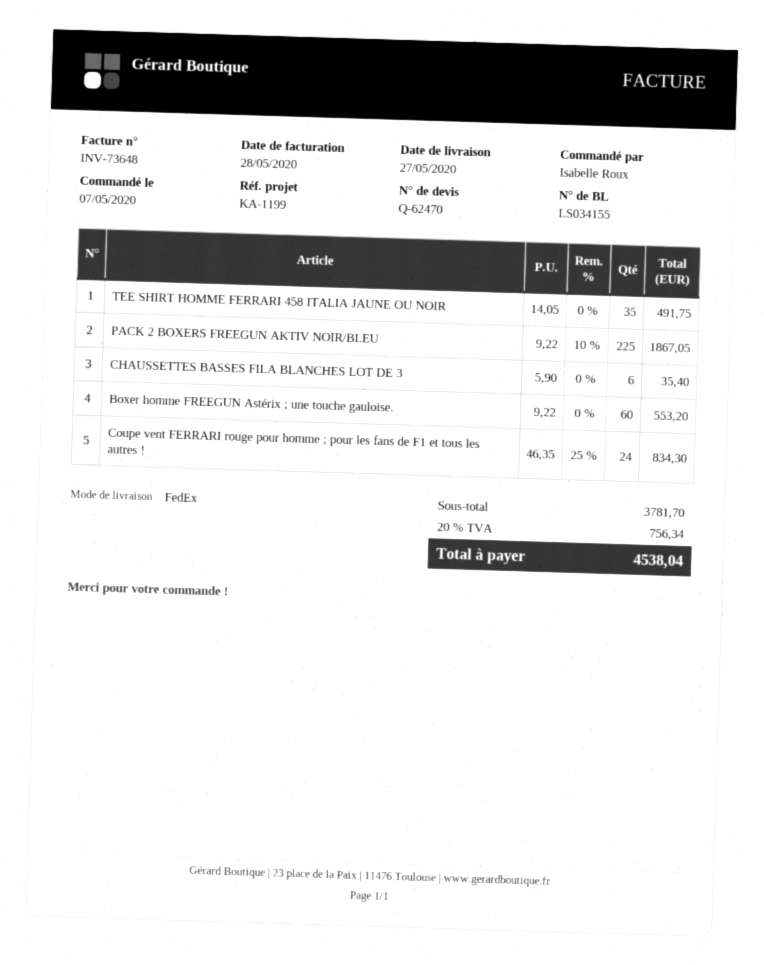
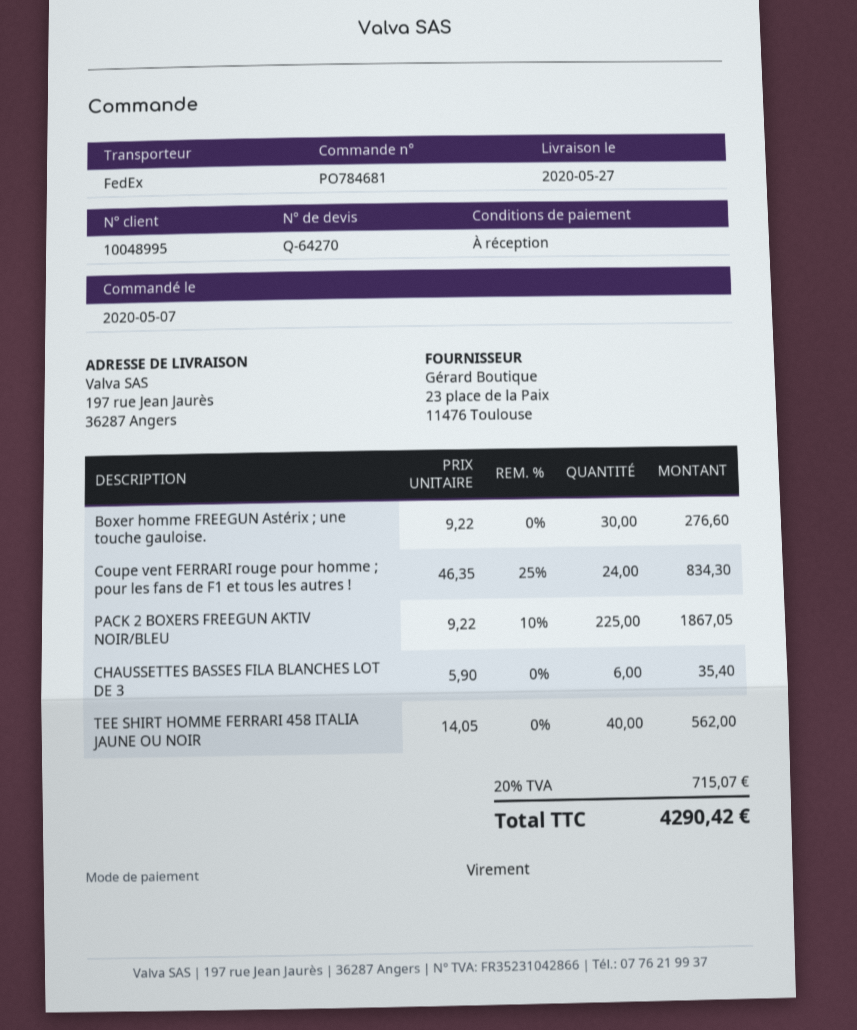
quote number: Q-62470 -> Q-64270
TEE SHIRT HOMME FERRARI 458 ITALIA JAUNE OU NOIR: 35 x 14.05 = 491.75 -> 40 x 14.05 = 562.00
Boxer homme FREEGUN Astérix ; une touche gauloise.: 60 x 9.22 = 553.20 -> 30 x 9.22 = 276.60
tax: 20% = 756.34 -> 20% = 715.07
total: 4538.04 -> 4290.42

